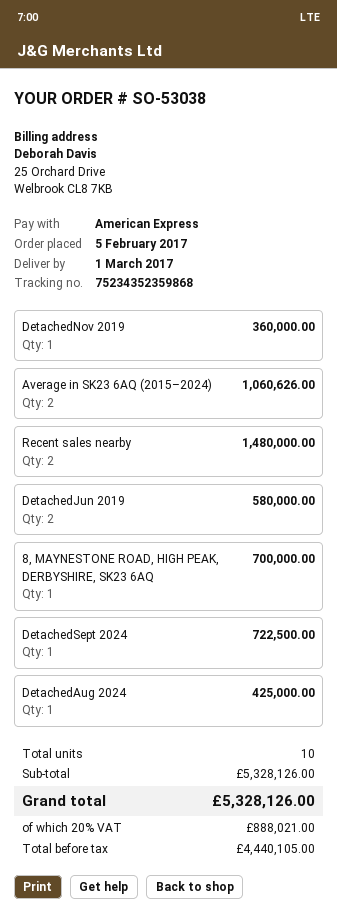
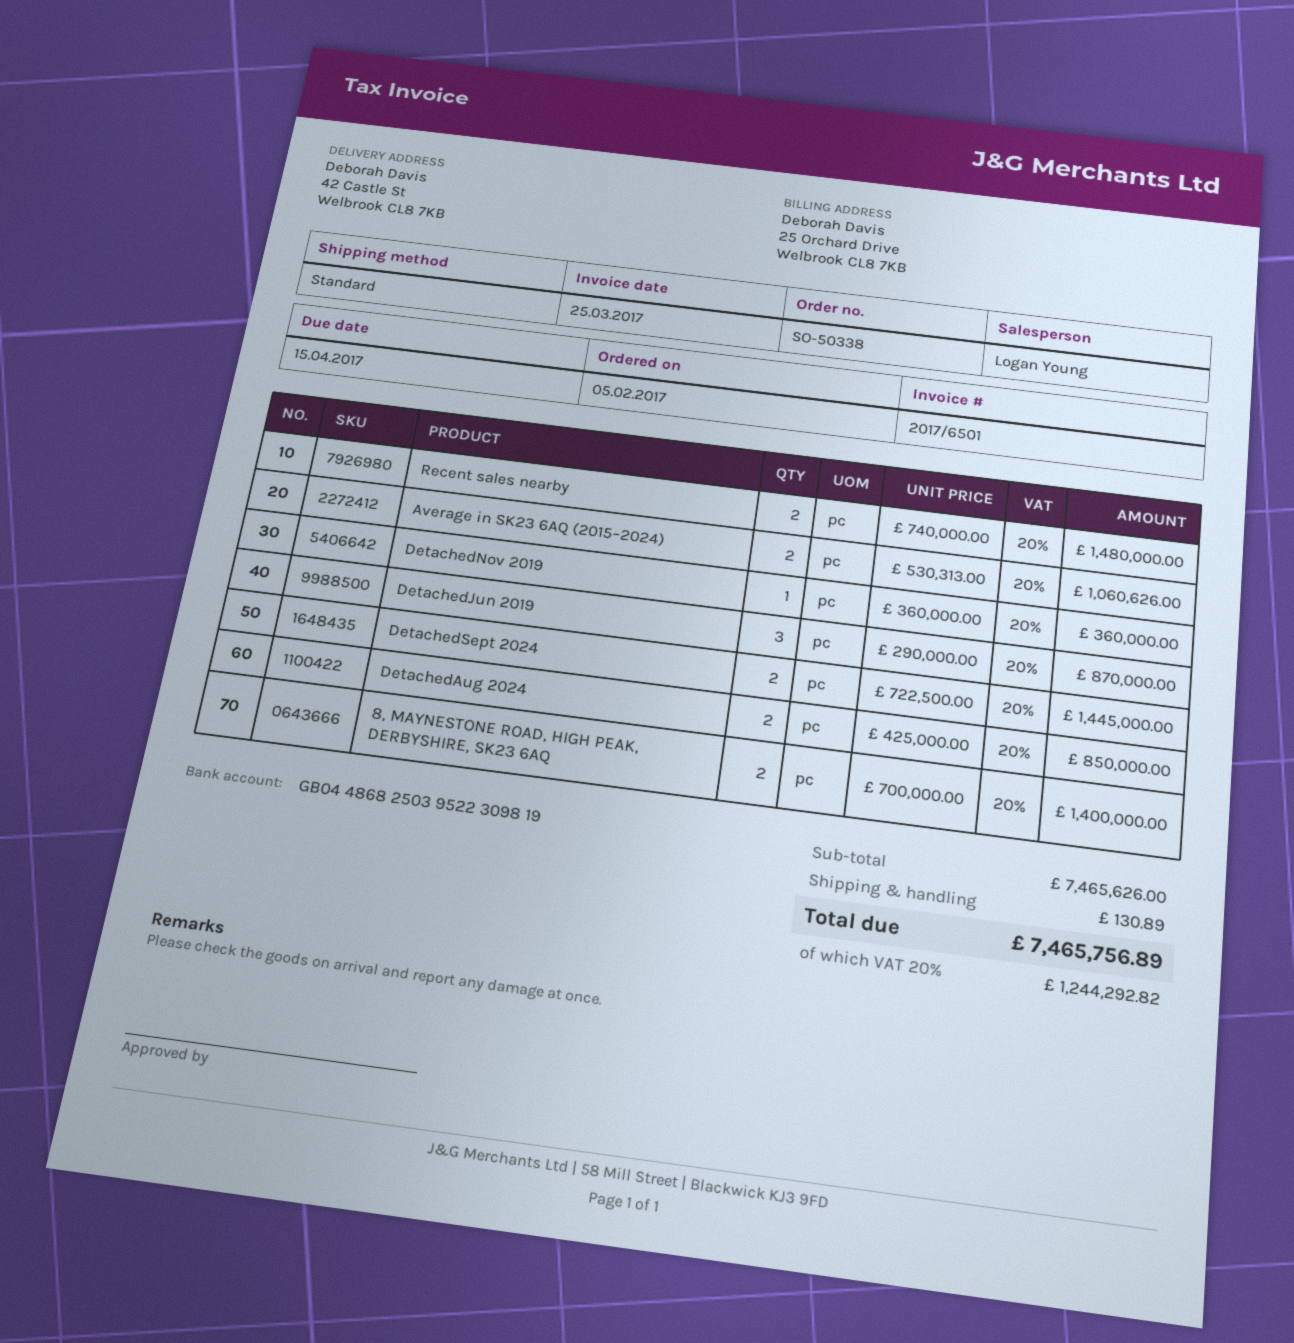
order number: SO-53038 -> SO-50338
DetachedJun 2019: 2 for 580000.00 -> 3 for 870000.00
8, MAYNESTONE ROAD, HIGH PEAK, DERBYSHIRE, SK23 6AQ: 1 for 700000.00 -> 2 for 1400000.00
DetachedSept 2024: 1 for 722500.00 -> 2 for 1445000.00
DetachedAug 2024: 1 for 425000.00 -> 2 for 850000.00
subtotal: 5328126.00 -> 7465626.00
shipping: none -> 130.89
tax: 20% = 888021.00 -> 20% = 1244292.82
total: 5328126.00 -> 7465756.89

